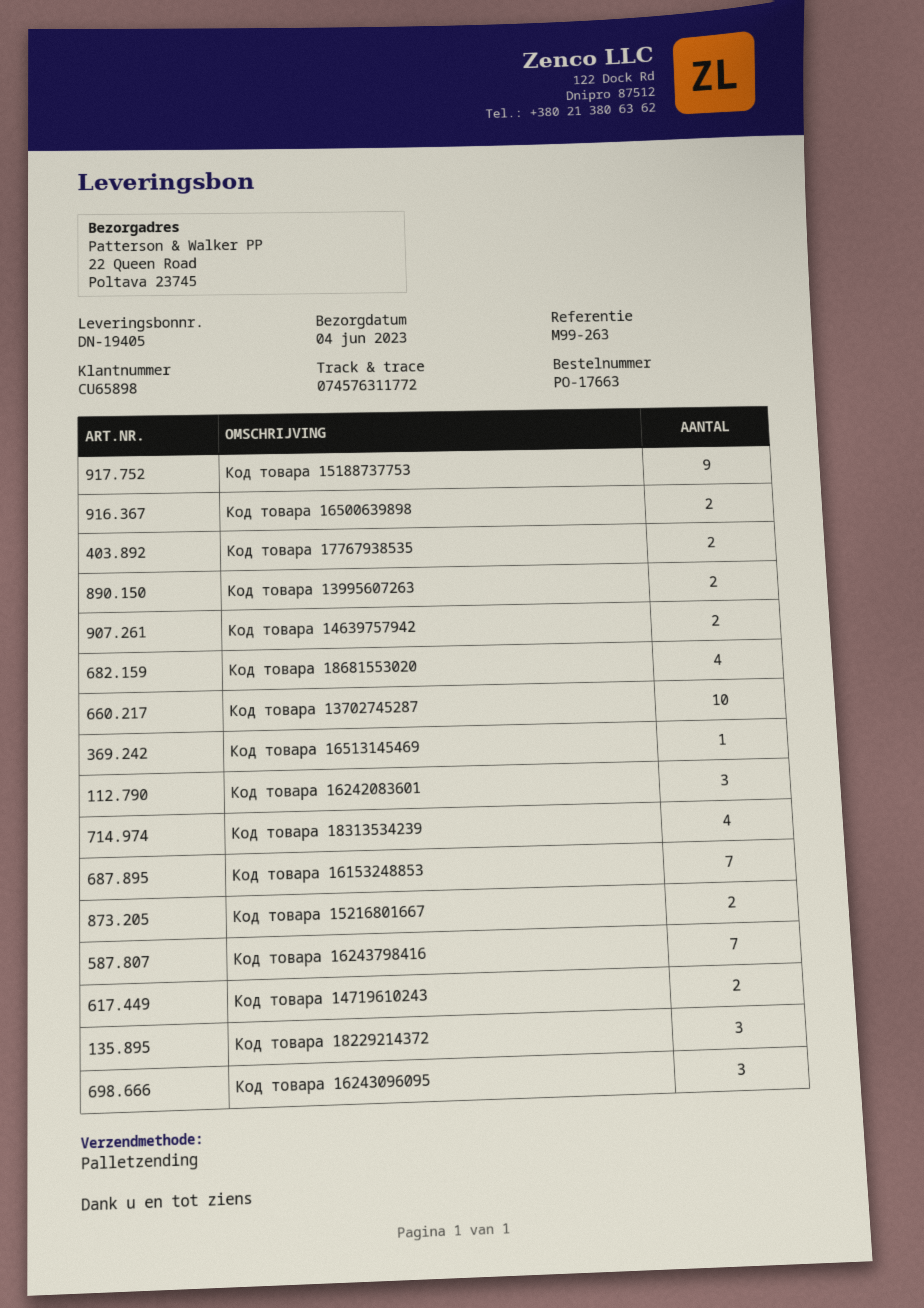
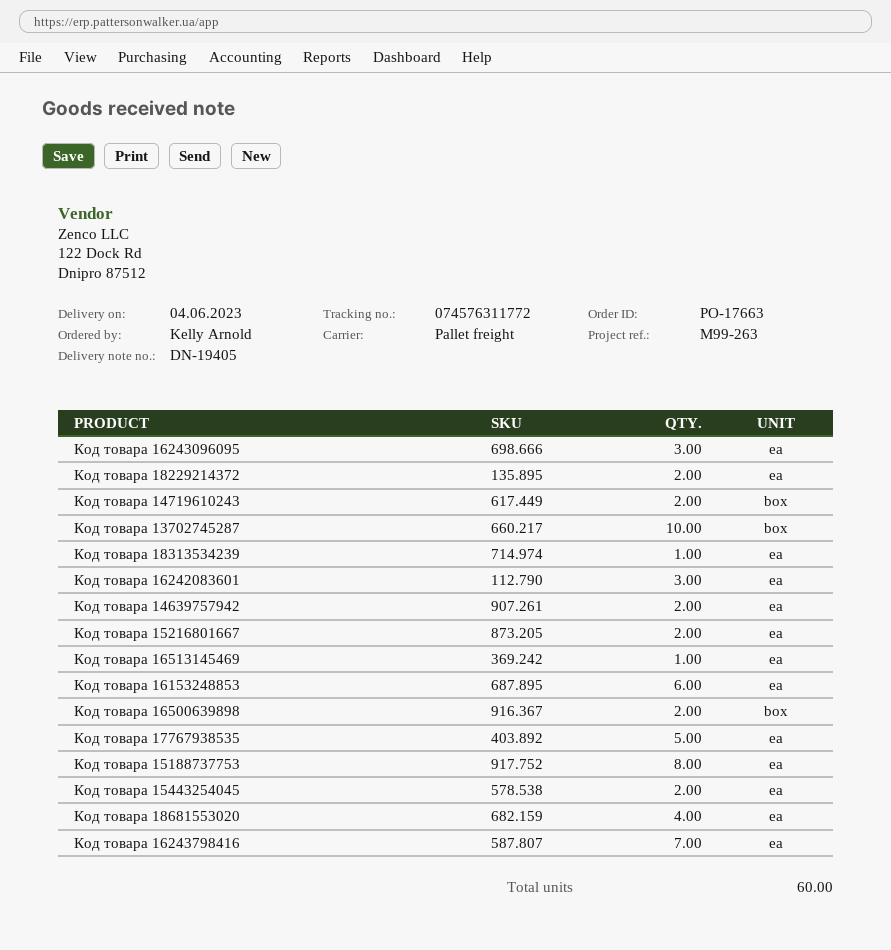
Код товара 15188737753: 9 -> 8
Код товара 17767938535: 2 -> 5
Код товара 13995607263: 2 -> none
Код товара 18313534239: 4 -> 1
Код товара 16153248853: 7 -> 6
Код товара 18229214372: 3 -> 2
Код товара 15443254045: none -> 2

